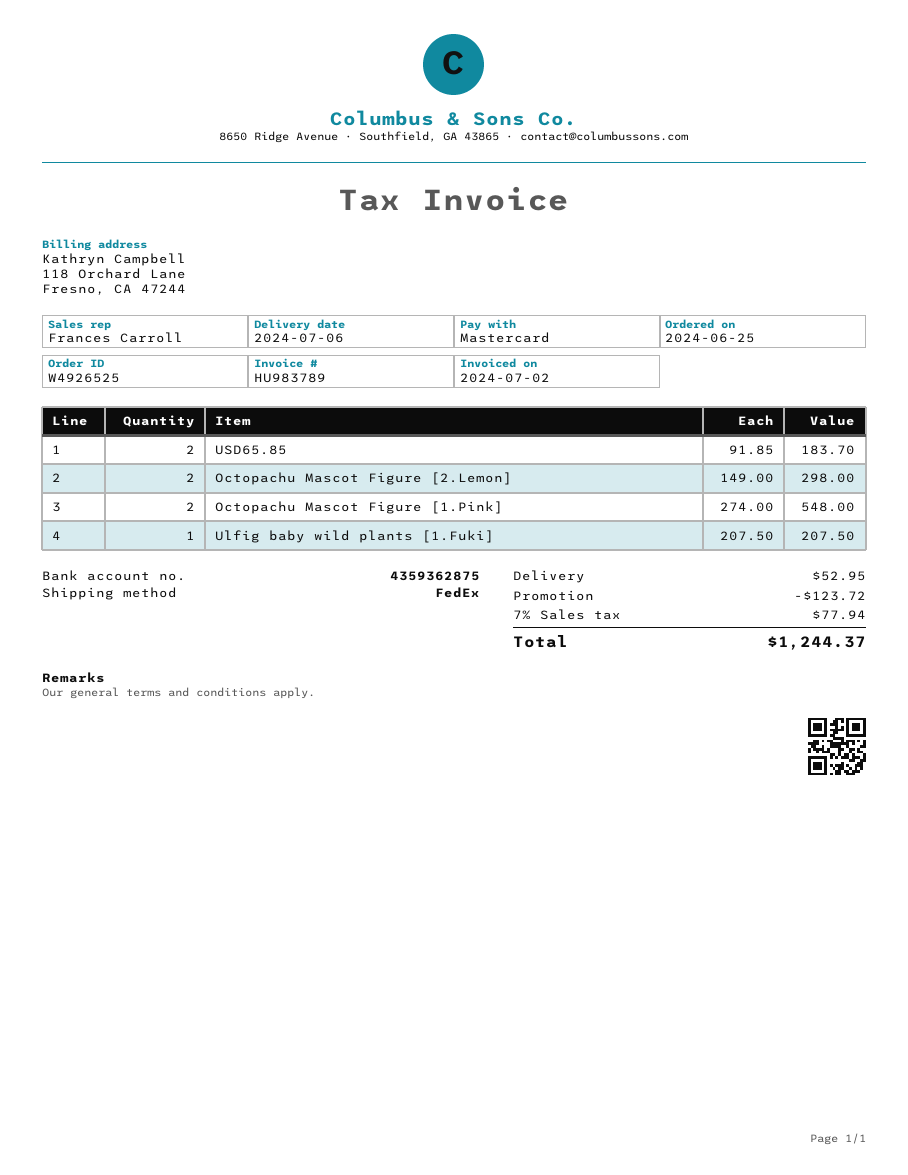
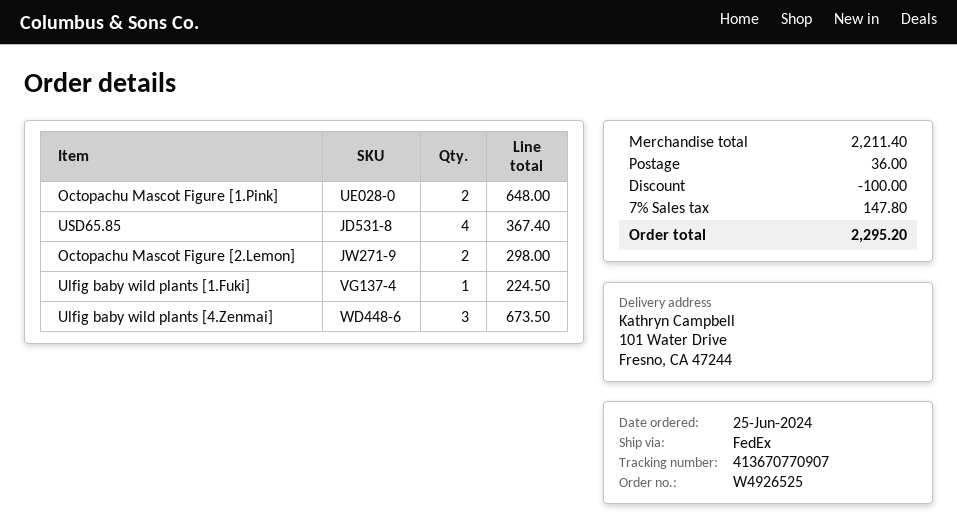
USD65.85: 2 for 183.70 -> 4 for 367.40
Octopachu Mascot Figure [1.Pink]: 2 for 548.00 -> 2 for 648.00
Ulfig baby wild plants [1.Fuki]: 1 for 207.50 -> 1 for 224.50
Ulfig baby wild plants [4.Zenmai]: none -> 3 for 673.50
discount: 123.72 -> 100.00
shipping: 52.95 -> 36.00
tax: 7% = 77.94 -> 7% = 147.80
total: 1244.37 -> 2295.20

